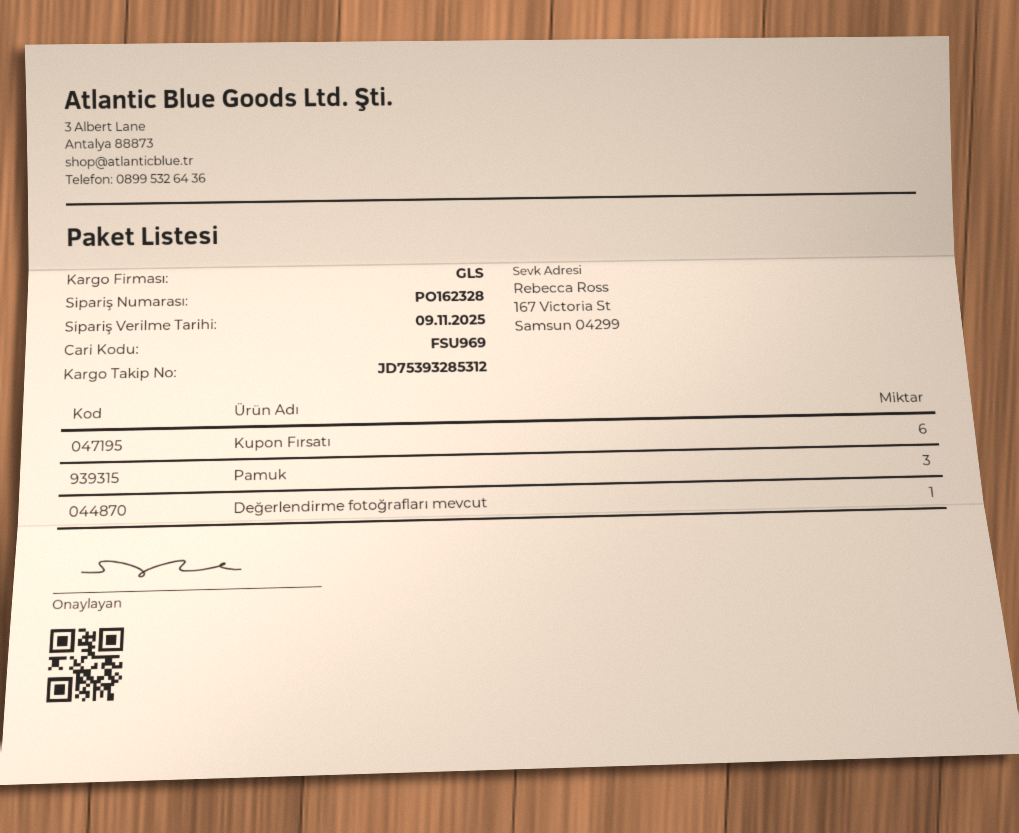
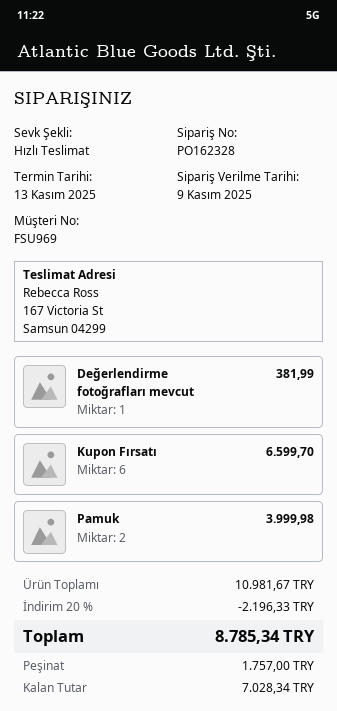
shipping method: GLS -> express
Pamuk: 3 -> 2

